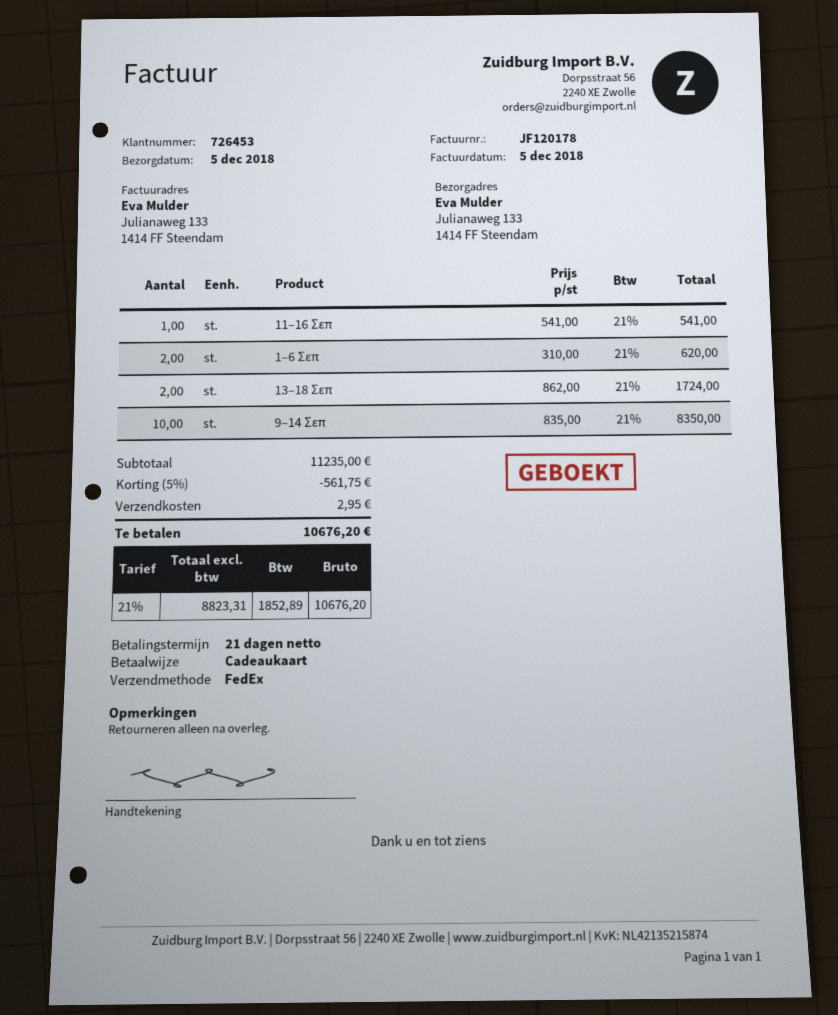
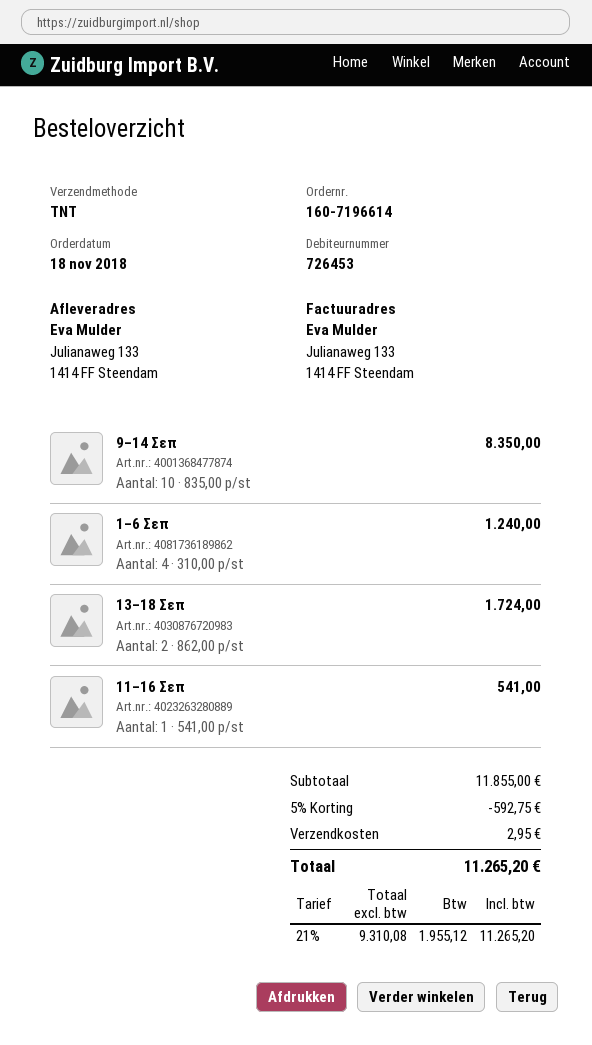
shipping method: FedEx -> TNT
1–6 Σεπ: 2 x 310.00 = 620.00 -> 4 x 310.00 = 1240.00
subtotal: 11235.00 -> 11855.00
discount: 5% = 561.75 -> 5% = 592.75
net: 8823.31 -> 9310.08
tax: 21% = 1852.89 -> 21% = 1955.12
total: 10676.20 -> 11265.20

